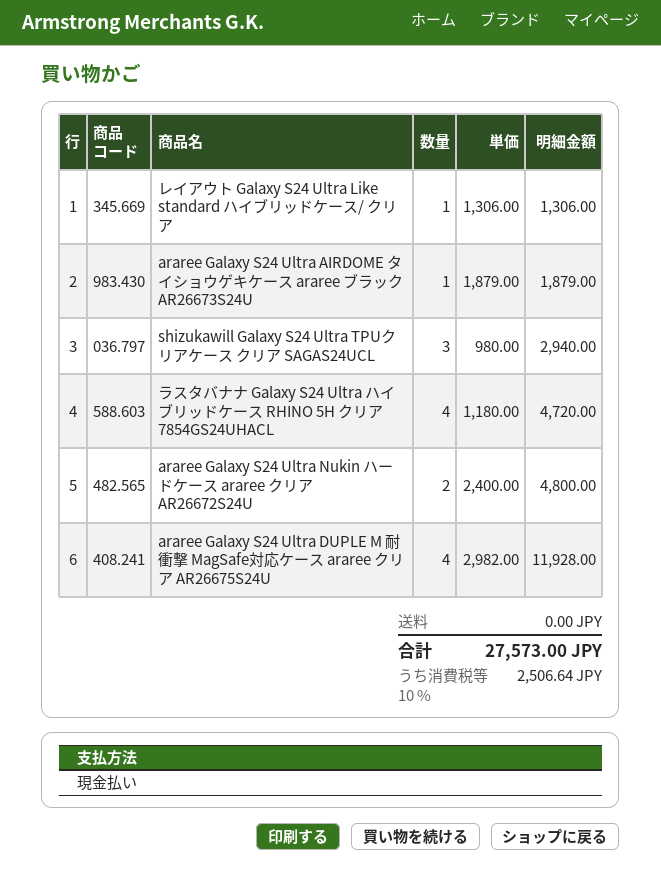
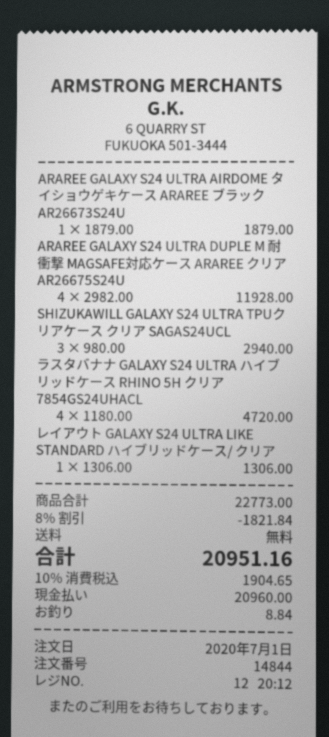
araree Galaxy S24 Ultra Nukin ハードケース araree クリア AR26672S24U: 2 x 2400.00 = 4800.00 -> none
discount: none -> 8% = 1821.84
tax: 10% = 2506.64 -> 10% = 1904.65
total: 27573.00 -> 20951.16

